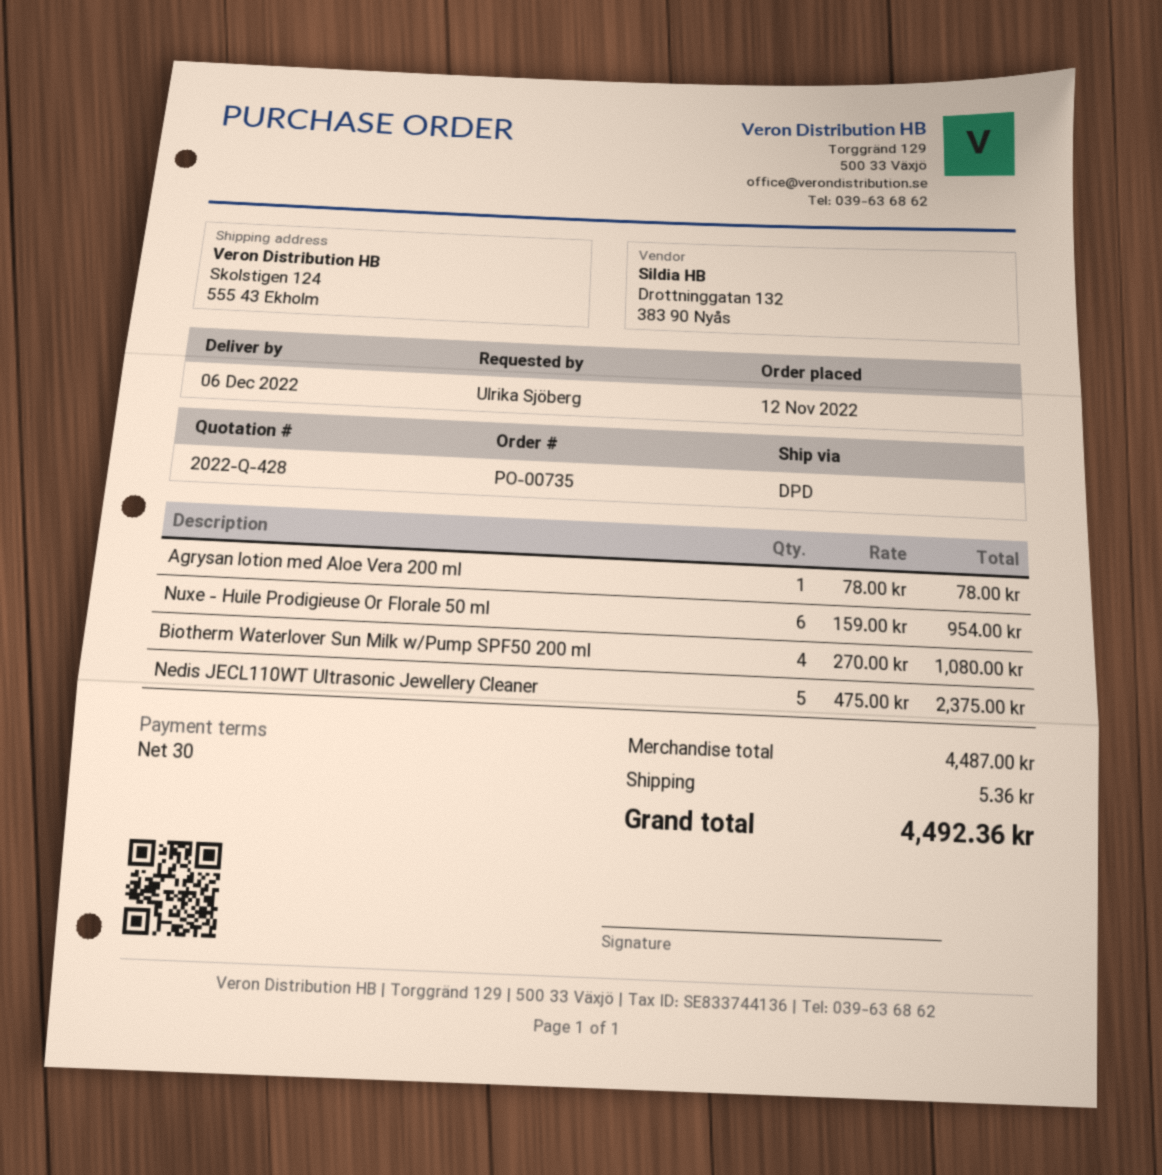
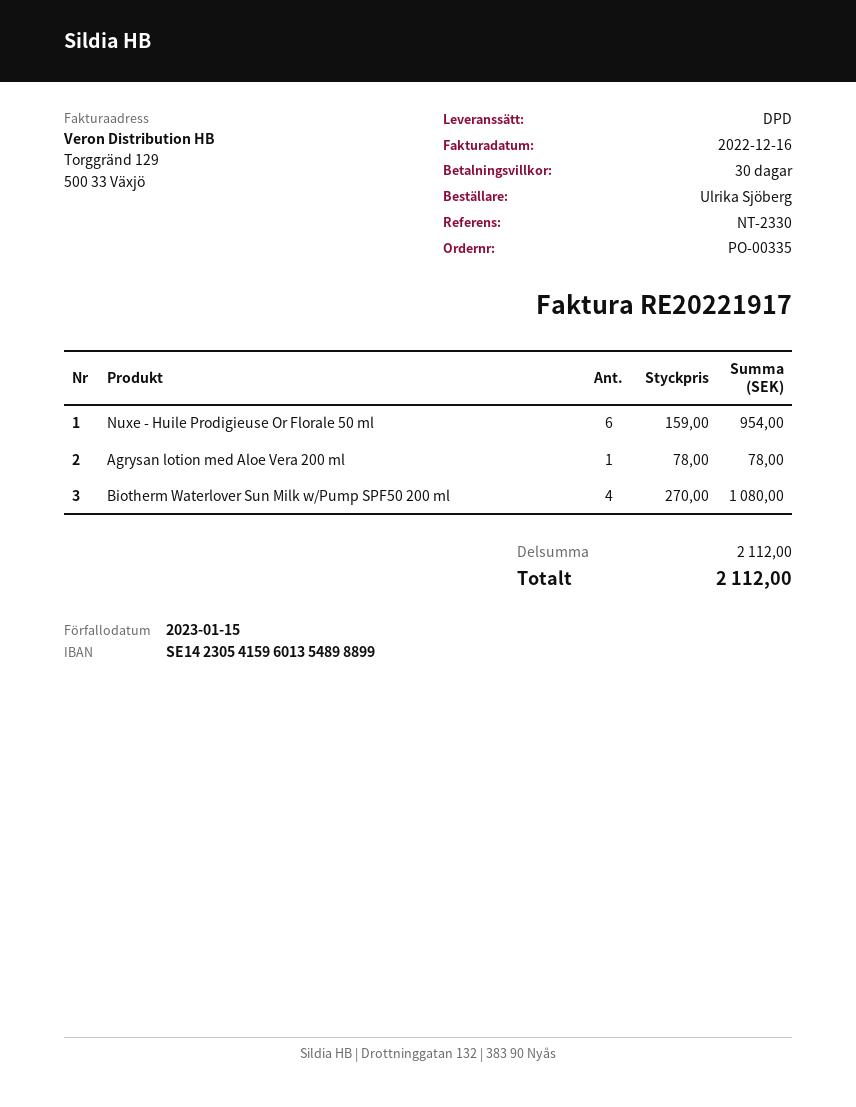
order number: PO-00735 -> PO-00335
Nedis JECL110WT Ultrasonic Jewellery Cleaner: 5 x 475.00 = 2375.00 -> none
subtotal: 4487.00 -> 2112.00
shipping: 5.36 -> none
total: 4492.36 -> 2112.00

